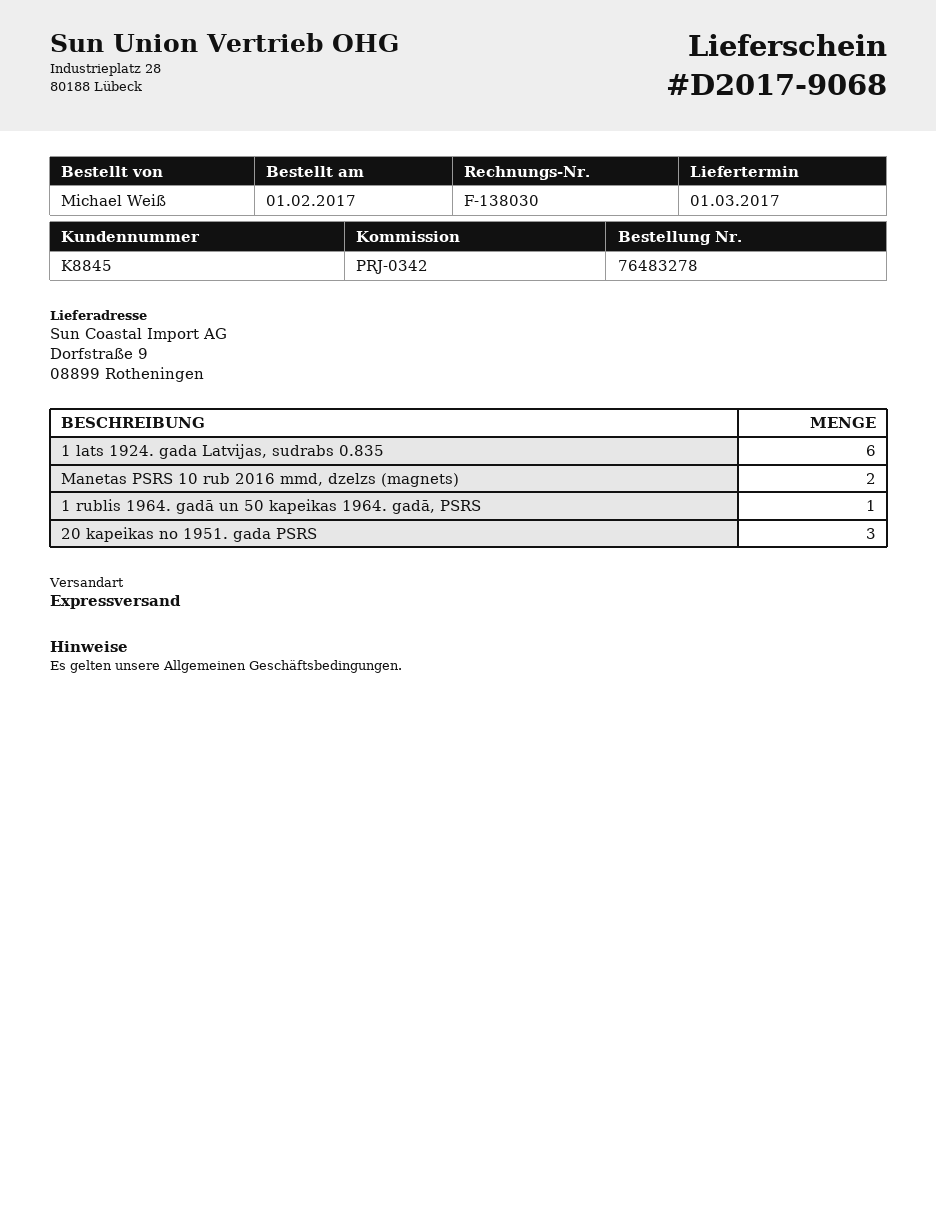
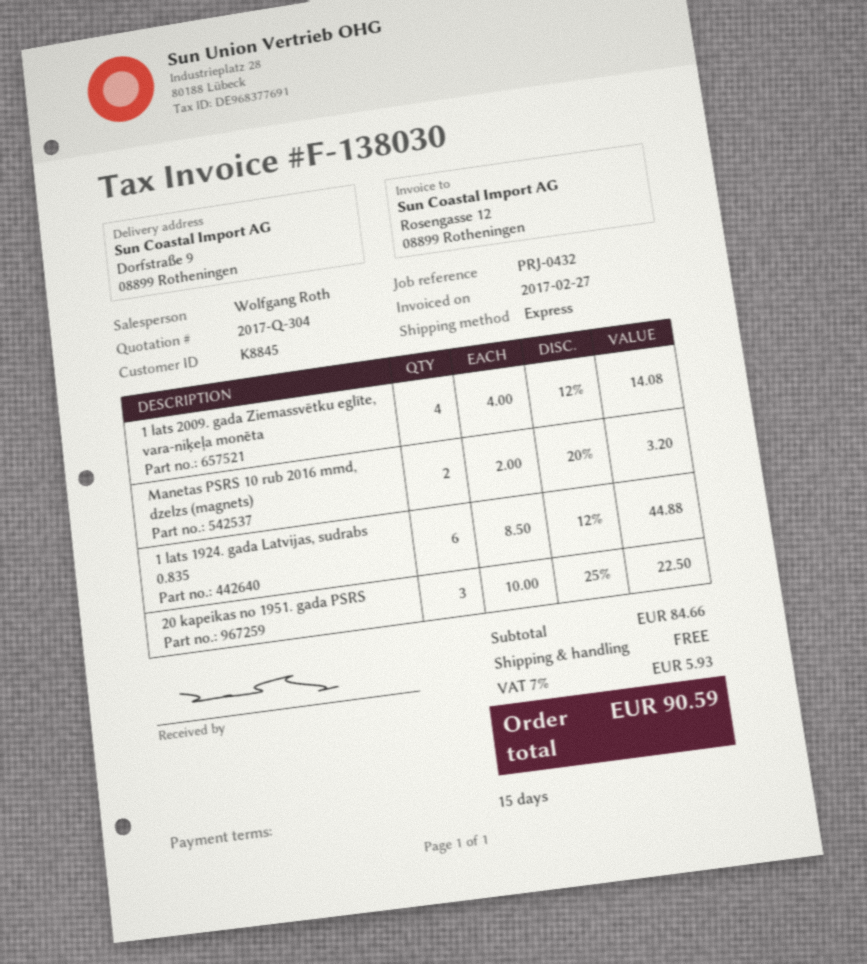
reference: PRJ-0342 -> PRJ-0432
1 rublis 1964. gadā un 50 kapeikas 1964. gadā, PSRS: 1 -> none
1 lats 2009. gada Ziemassvētku eglīte, vara-niķeļa monēta: none -> 4

